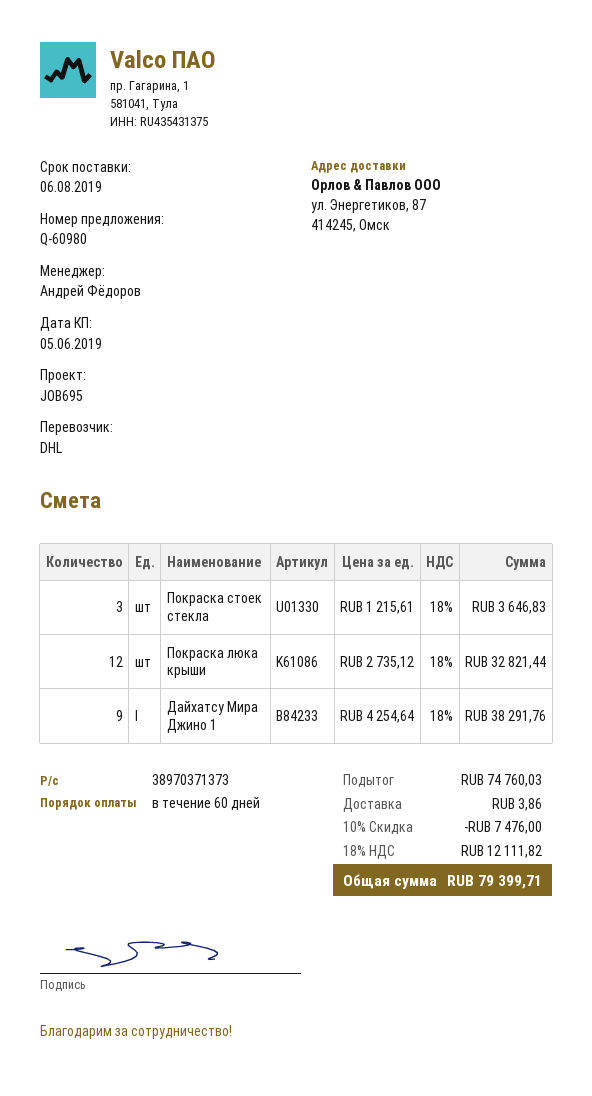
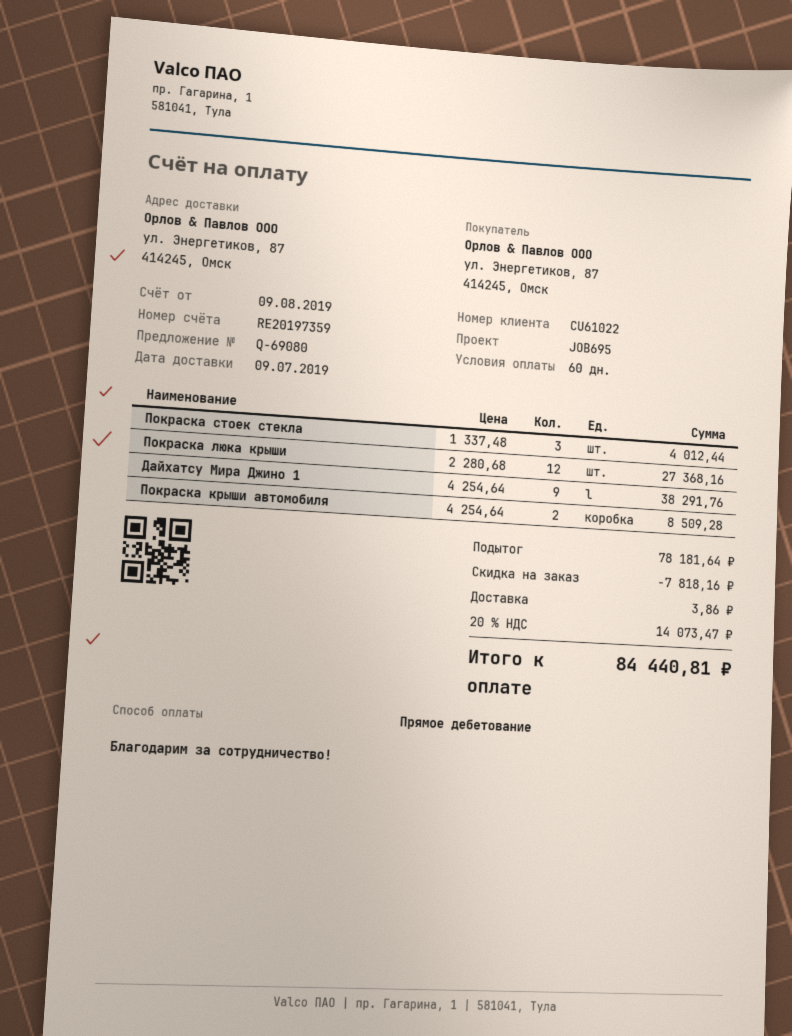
quote number: Q-60980 -> Q-69080
delivery date: 2019-08-06 -> 2019-07-09
Покраска стоек стекла: 3 x 1215.61 = 3646.83 -> 3 x 1337.48 = 4012.44
Покраска люка крыши: 12 x 2735.12 = 32821.44 -> 12 x 2280.68 = 27368.16
Покраска крыши автомобиля: none -> 2 x 4254.64 = 8509.28
subtotal: 74760.03 -> 78181.64
discount: 7476.00 -> 7818.16
tax: 18% = 12111.82 -> 20% = 14073.47
total: 79399.71 -> 84440.81

